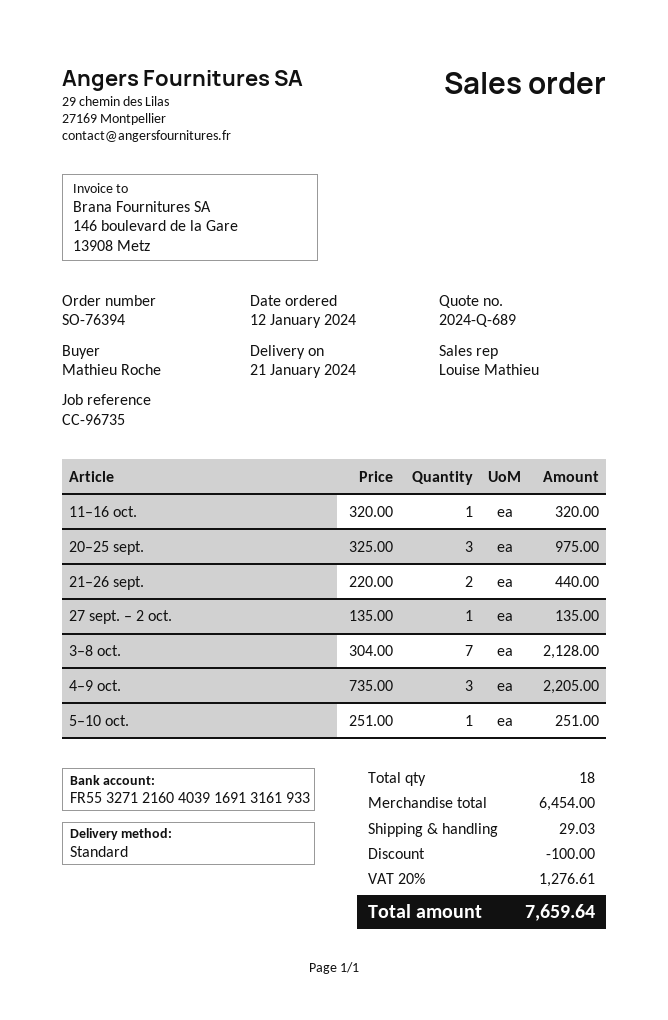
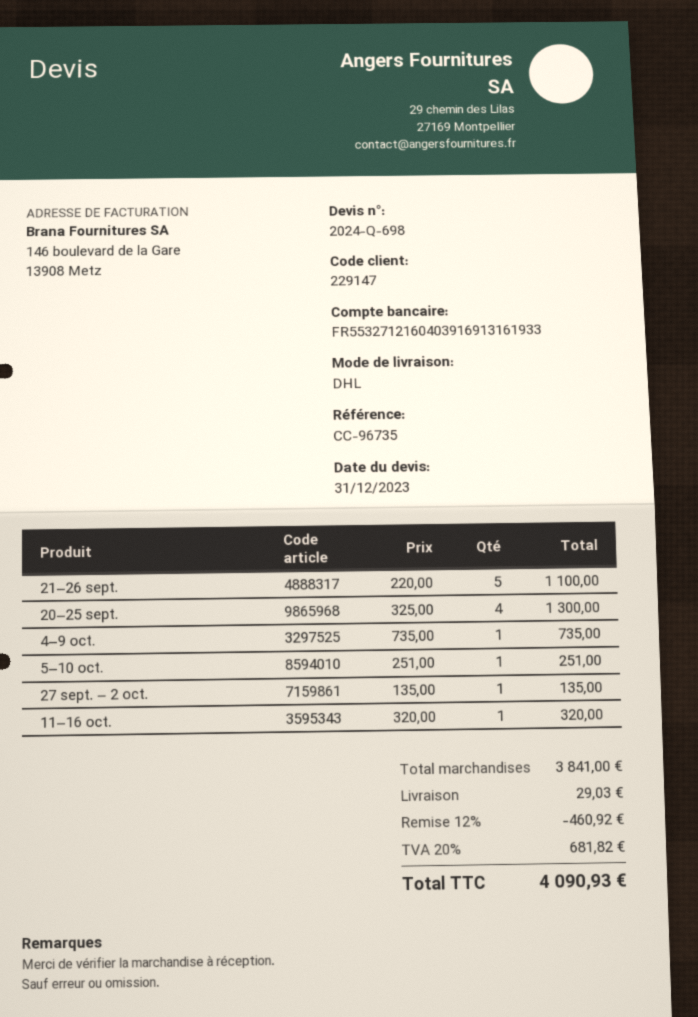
quote number: 2024-Q-689 -> 2024-Q-698
shipping method: standard -> DHL
20–25 sept.: 3 x 325.00 = 975.00 -> 4 x 325.00 = 1300.00
21–26 sept.: 2 x 220.00 = 440.00 -> 5 x 220.00 = 1100.00
3–8 oct.: 7 x 304.00 = 2128.00 -> none
4–9 oct.: 3 x 735.00 = 2205.00 -> 1 x 735.00 = 735.00
subtotal: 6454.00 -> 3841.00
discount: 100.00 -> 460.92
tax: 20% = 1276.61 -> 20% = 681.82
total: 7659.64 -> 4090.93

